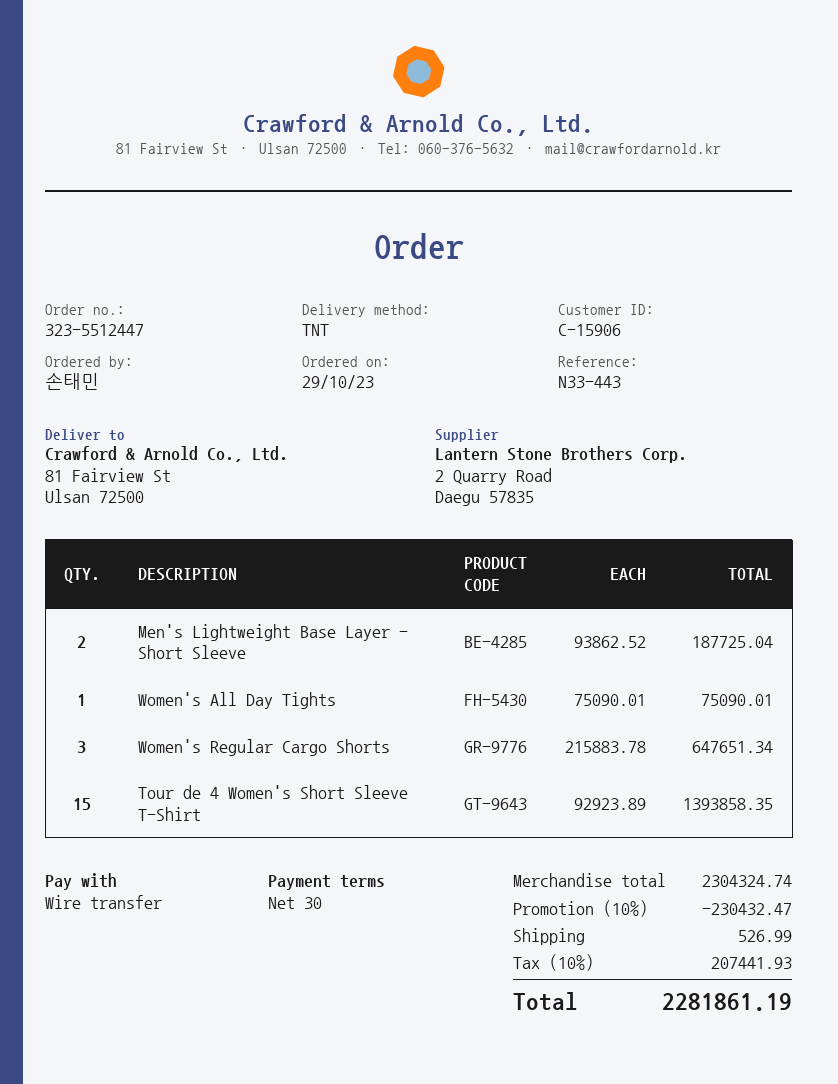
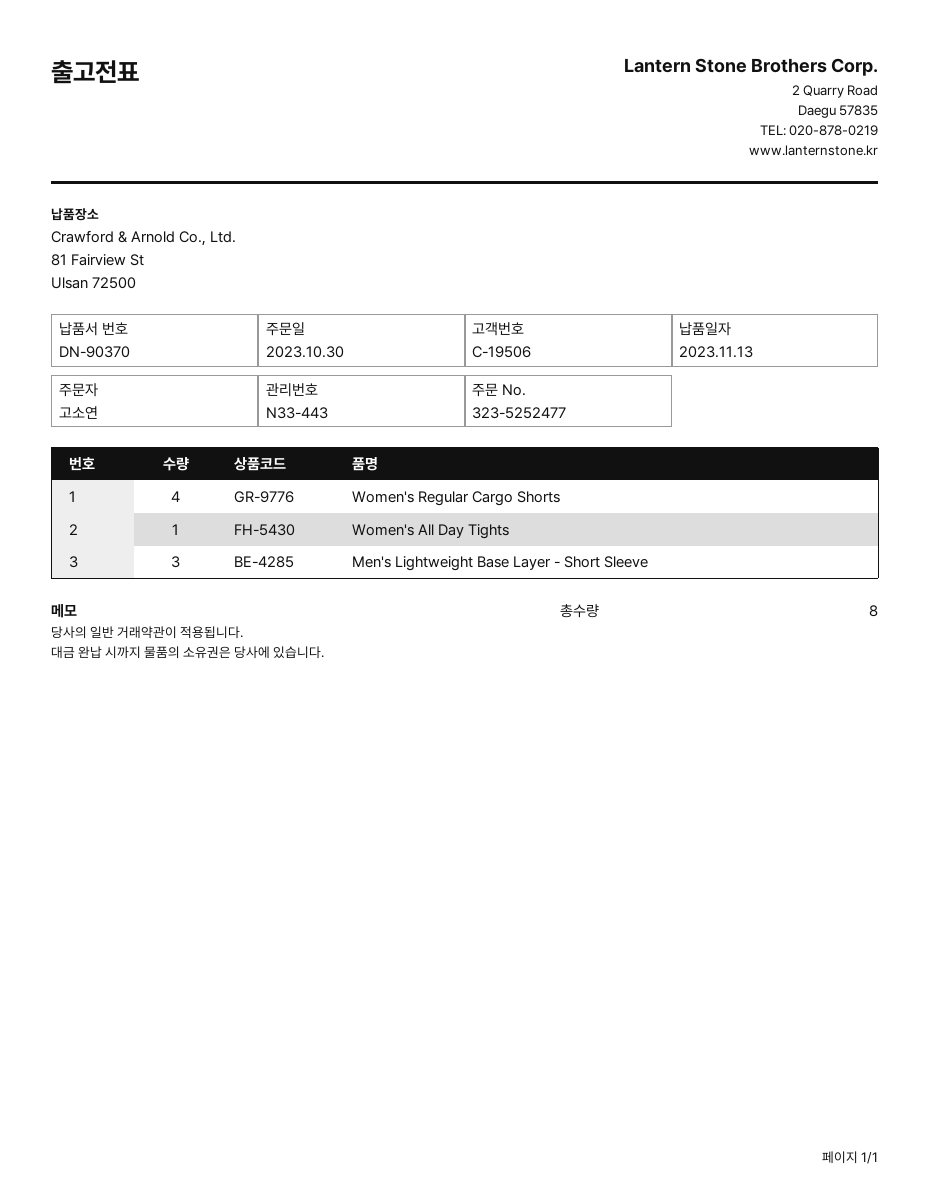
order number: 323-5512447 -> 323-5252477
order date: 2023-10-29 -> 2023-10-30
customer number: C-15906 -> C-19506
ordered by: 손태민 -> 고소연
Men's Lightweight Base Layer - Short Sleeve: 2 -> 3
Women's Regular Cargo Shorts: 3 -> 4
Tour de 4 Women's Short Sleeve T-Shirt: 15 -> none

